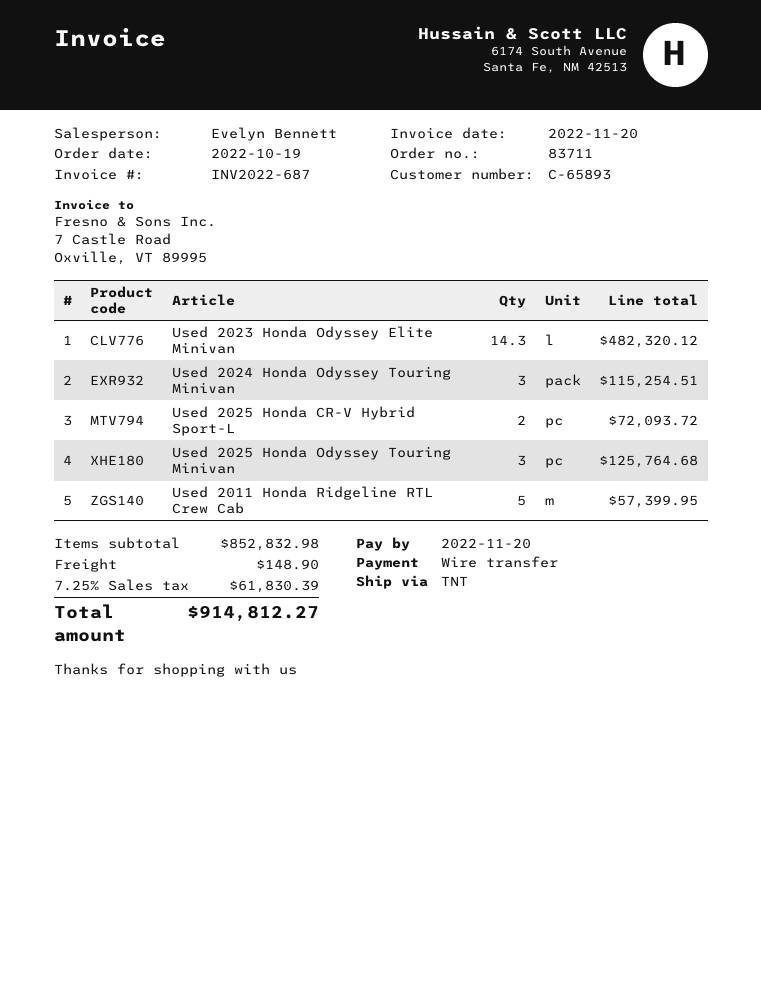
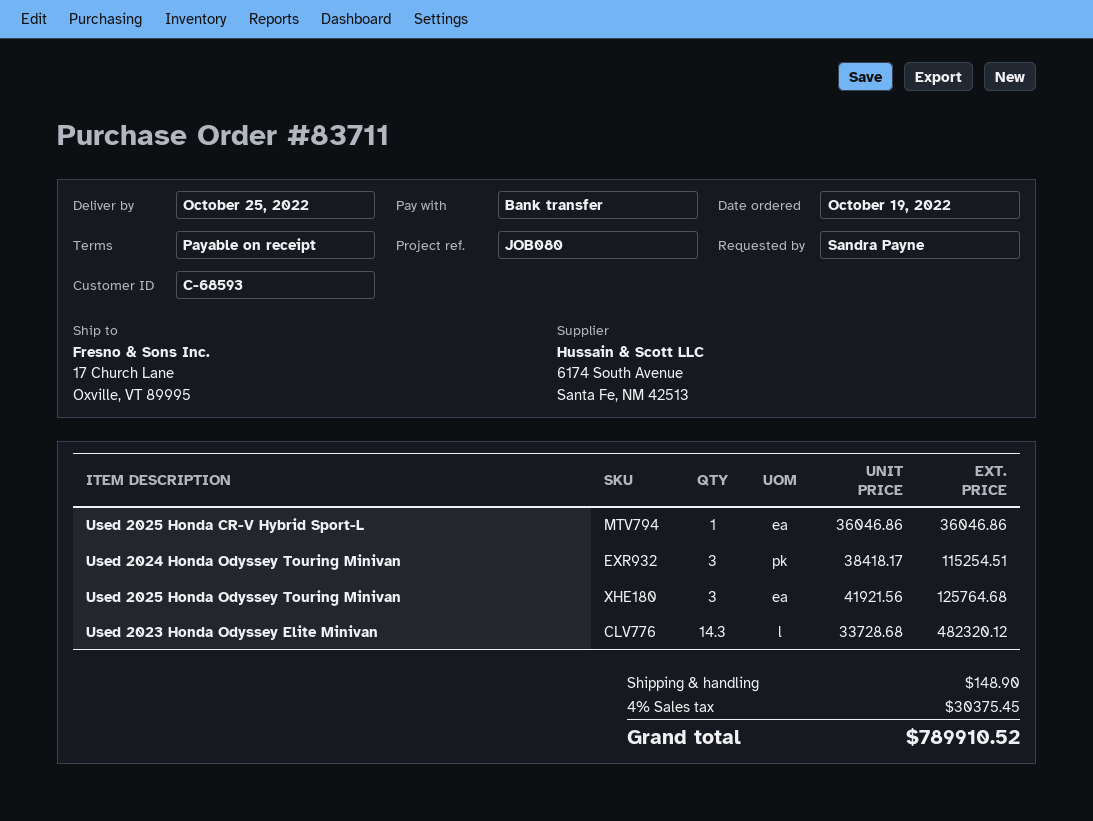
customer number: C-65893 -> C-68593
Used 2025 Honda CR-V Hybrid Sport-L: 2 for 72093.72 -> 1 for 36046.86
Used 2011 Honda Ridgeline RTL Crew Cab: 5 for 57399.95 -> none
tax: 7.25% = 61830.39 -> 4% = 30375.45
total: 914812.27 -> 789910.52

